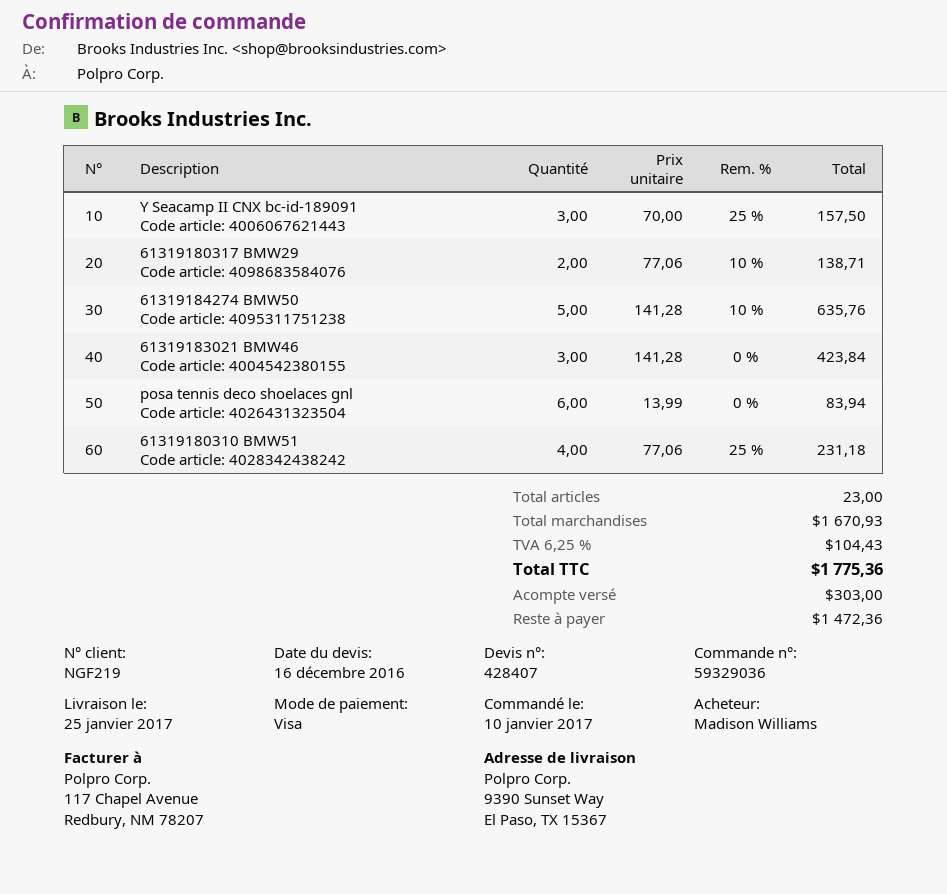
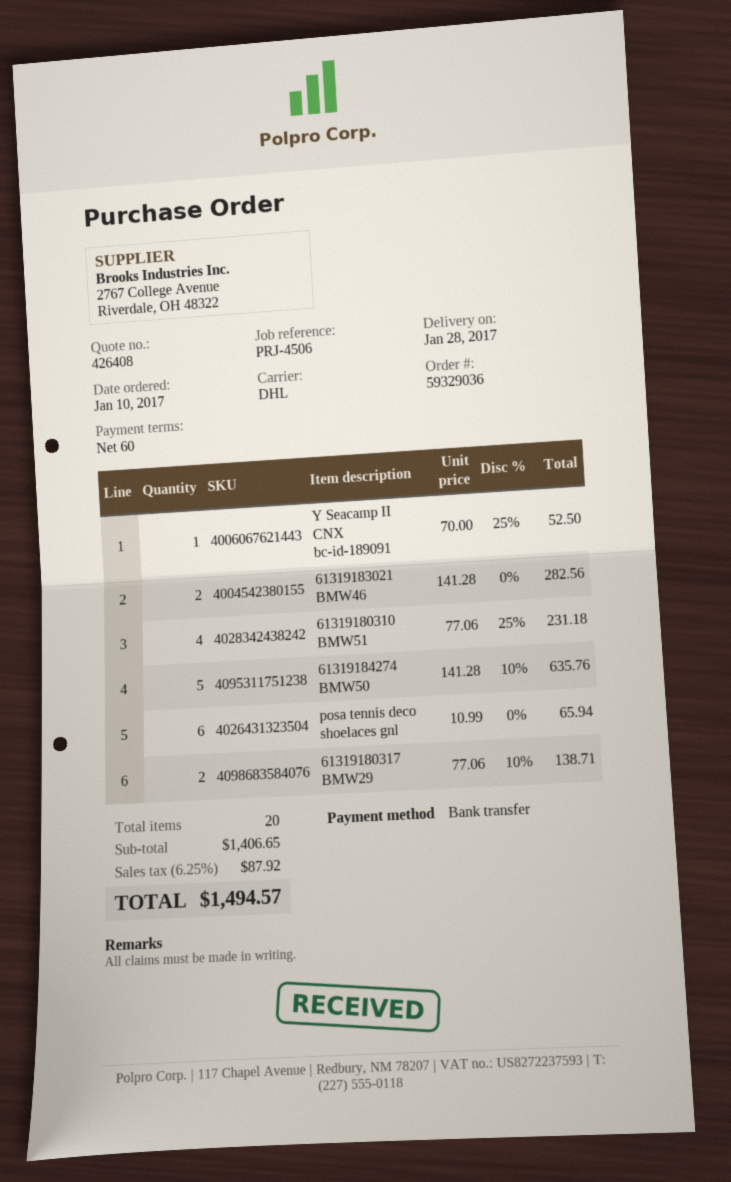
quote number: 428407 -> 426408
delivery date: 2017-01-25 -> 2017-01-28
payment method: Visa -> bank transfer
Y Seacamp II CNX bc-id-189091: 3 x 70.00 - 25% = 157.50 -> 1 x 70.00 - 25% = 52.50
61319183021 BMW46: 3 x 141.28 = 423.84 -> 2 x 141.28 = 282.56
posa tennis deco shoelaces gnl: 6 x 13.99 = 83.94 -> 6 x 10.99 = 65.94
total quantity: 23 -> 20
subtotal: 1670.93 -> 1406.65
tax: 6.25% = 104.43 -> 6.25% = 87.92
total: 1775.36 -> 1494.57

